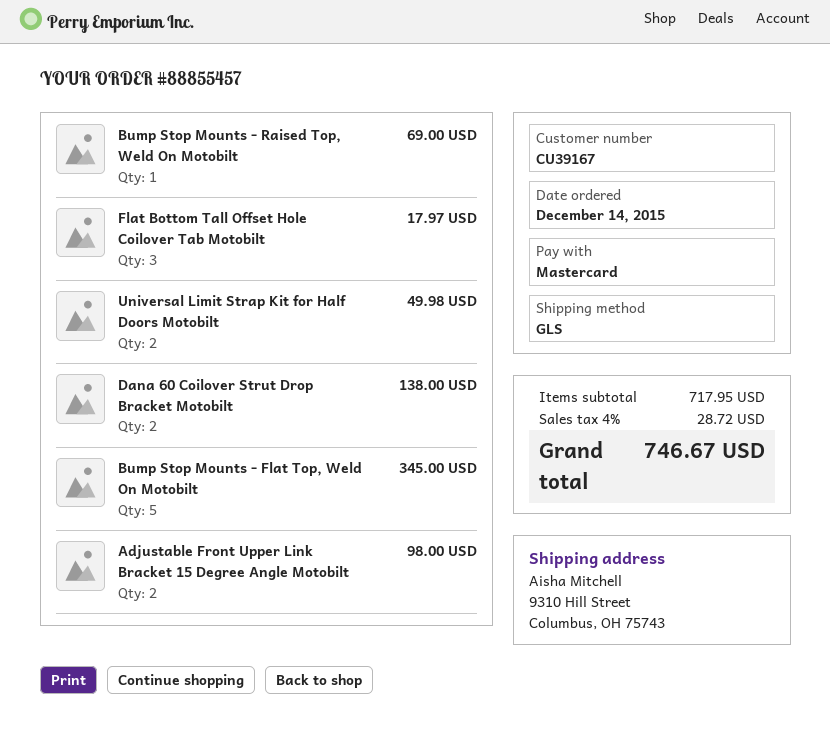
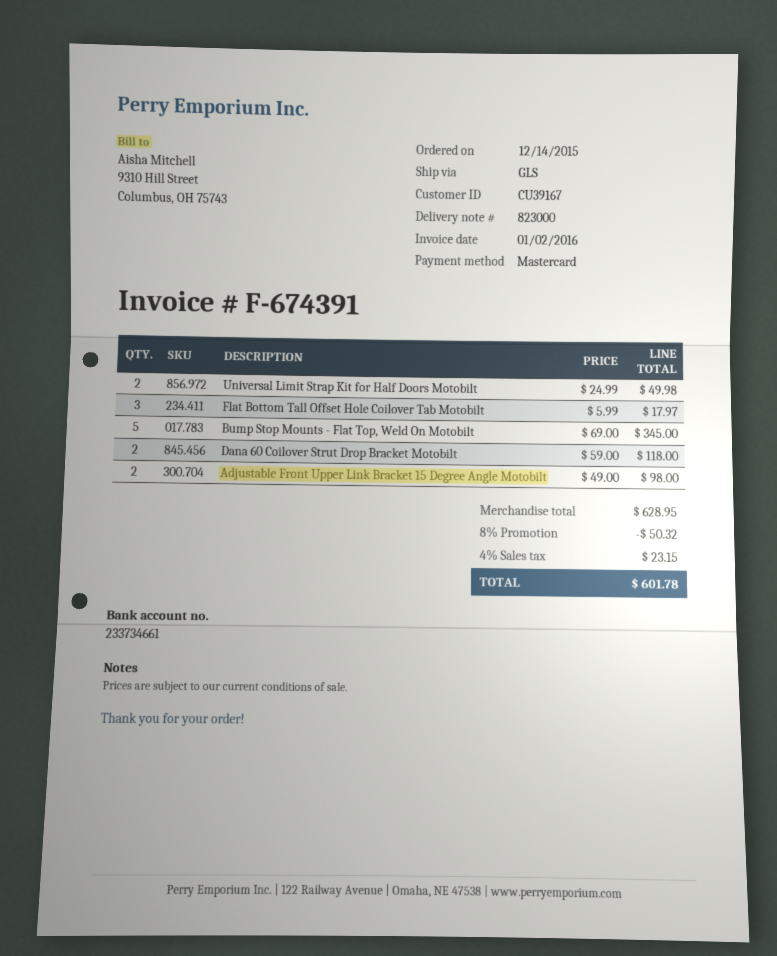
Bump Stop Mounts - Raised Top, Weld On Motobilt: 1 for 69.00 -> none
Dana 60 Coilover Strut Drop Bracket Motobilt: 2 for 138.00 -> 2 for 118.00
subtotal: 717.95 -> 628.95
discount: none -> 8% = 50.32
tax: 4% = 28.72 -> 4% = 23.15
total: 746.67 -> 601.78

